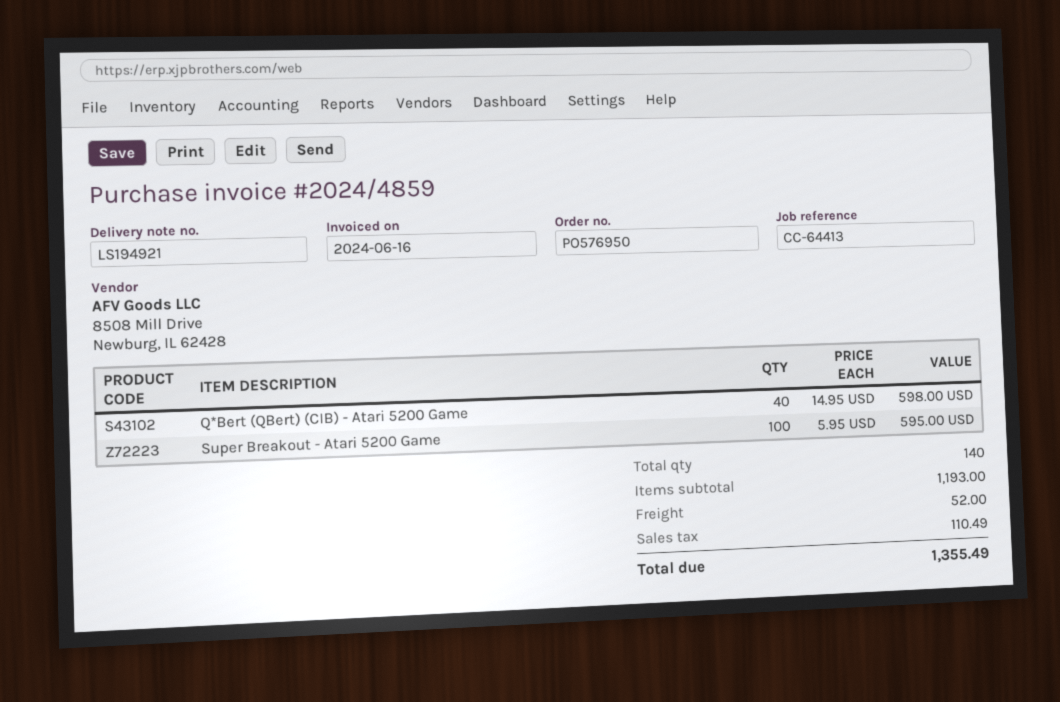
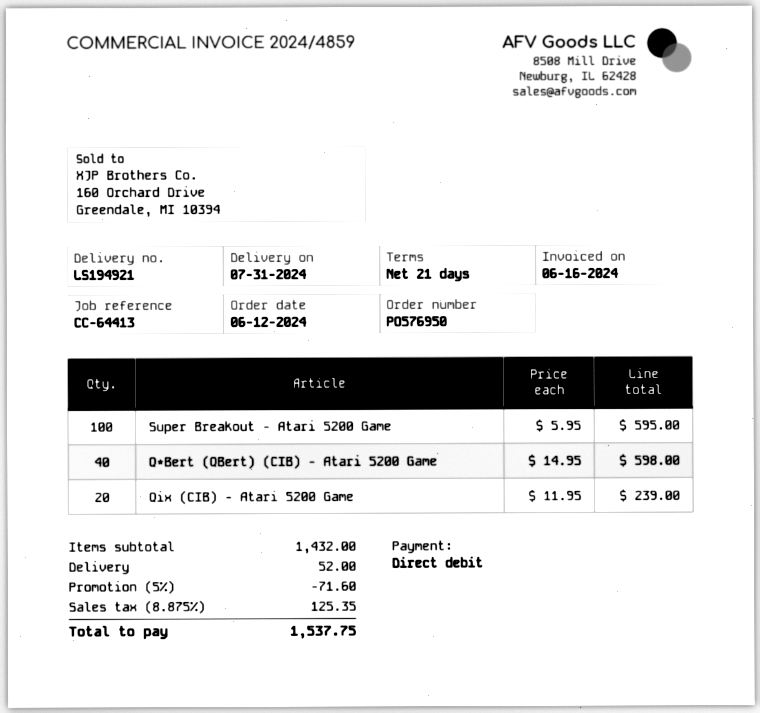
Qix (CIB) - Atari 5200 Game: none -> 20 x 11.95 = 239.00
subtotal: 1193.00 -> 1432.00
discount: none -> 5% = 71.60
tax: 110.49 -> 125.35
total: 1355.49 -> 1537.75

